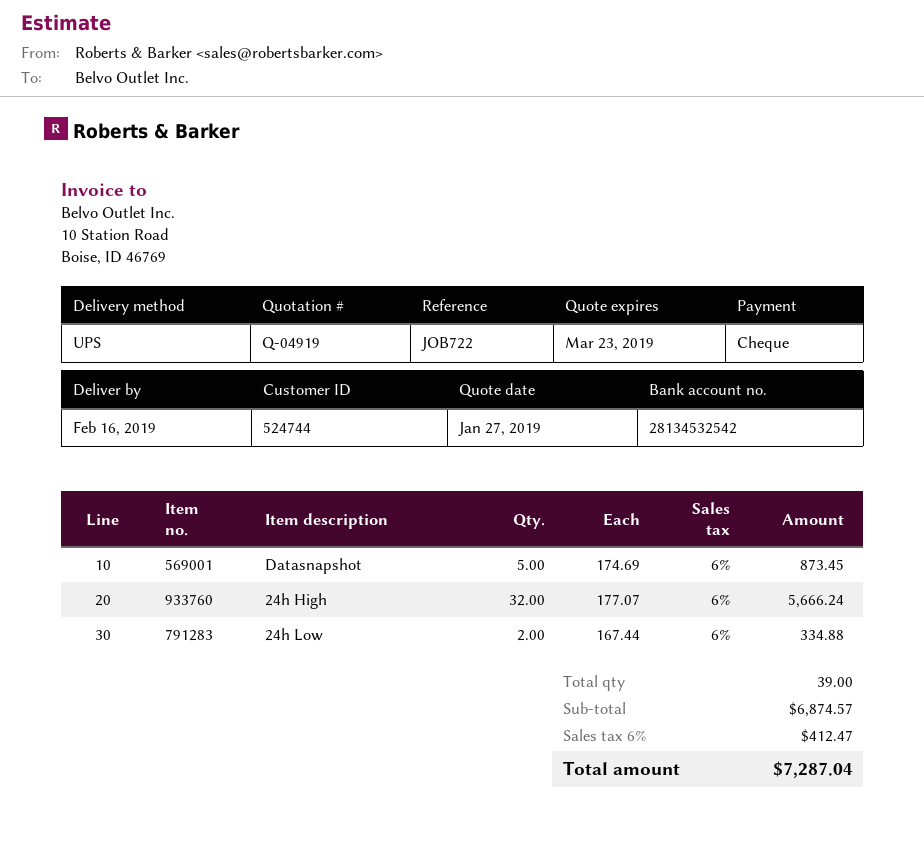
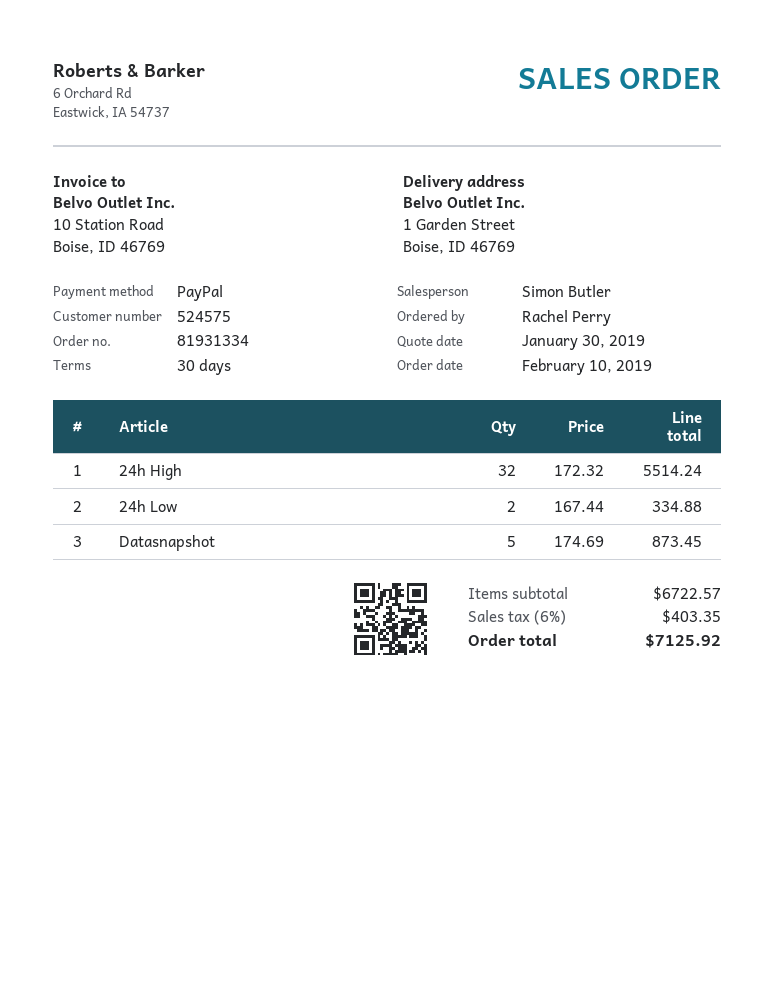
quote date: 2019-01-27 -> 2019-01-30
customer number: 524744 -> 524575
payment method: cheque -> PayPal
24h High: 32 x 177.07 = 5666.24 -> 32 x 172.32 = 5514.24
subtotal: 6874.57 -> 6722.57
tax: 6% = 412.47 -> 6% = 403.35
total: 7287.04 -> 7125.92

